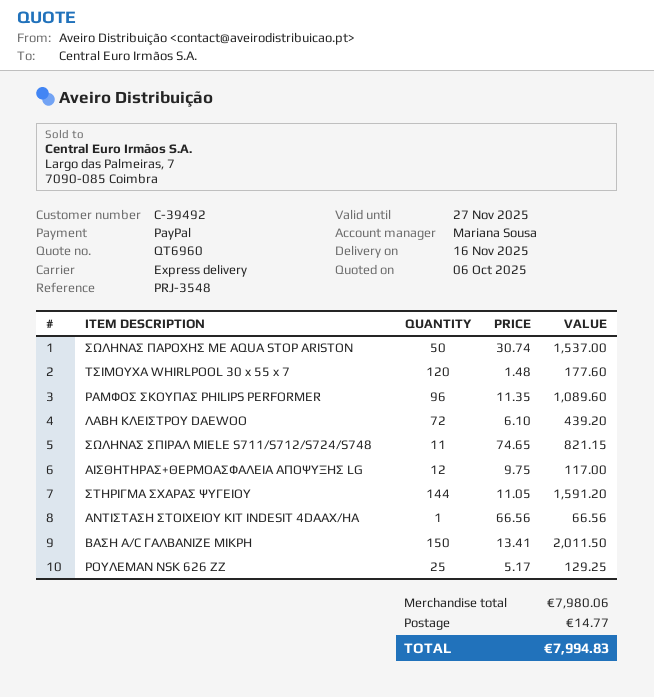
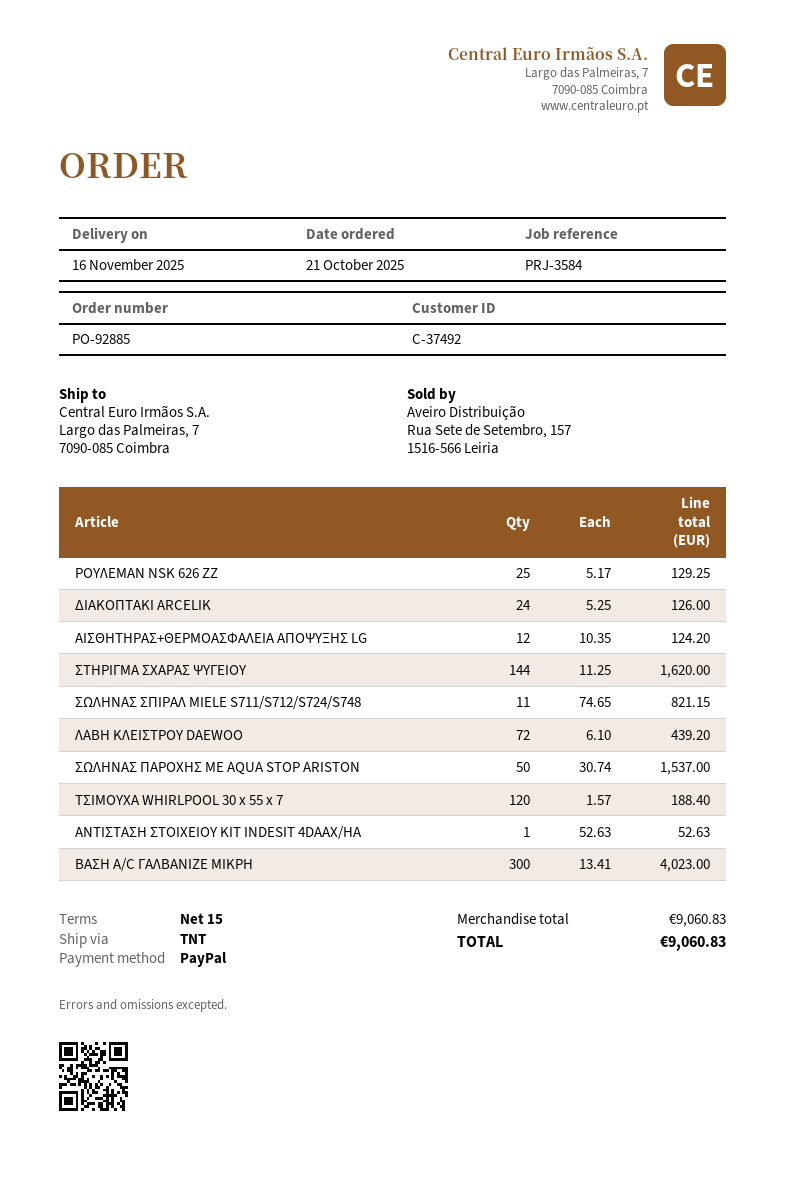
customer number: C-39492 -> C-37492
reference: PRJ-3548 -> PRJ-3584
shipping method: express -> TNT
ΤΣΙΜΟΥΧΑ WHIRLPOOL 30 x 55 x 7: 120 x 1.48 = 177.60 -> 120 x 1.57 = 188.40
ΡΑΜΦΟΣ ΣΚΟΥΠΑΣ PHILIPS PERFORMER: 96 x 11.35 = 1089.60 -> none
ΑΙΣΘΗΤΗΡΑΣ+ΘΕΡΜΟΑΣΦΑΛΕΙΑ ΑΠΟΨΥΞΗΣ LG: 12 x 9.75 = 117.00 -> 12 x 10.35 = 124.20
ΣΤΗΡΙΓΜΑ ΣΧΑΡΑΣ ΨΥΓΕΙΟΥ: 144 x 11.05 = 1591.20 -> 144 x 11.25 = 1620.00
ΑΝΤΙΣΤΑΣΗ ΣΤΟΙΧΕΙΟΥ KIT INDESIT 4DAAX/HA: 1 x 66.56 = 66.56 -> 1 x 52.63 = 52.63
ΒΑΣΗ A/C ΓΑΛΒΑΝΙΖΕ ΜΙΚΡΗ: 150 x 13.41 = 2011.50 -> 300 x 13.41 = 4023.00
ΔΙΑΚΟΠΤΑΚΙ ARCELIK: none -> 24 x 5.25 = 126.00
subtotal: 7980.06 -> 9060.83
shipping: 14.77 -> none
total: 7994.83 -> 9060.83

